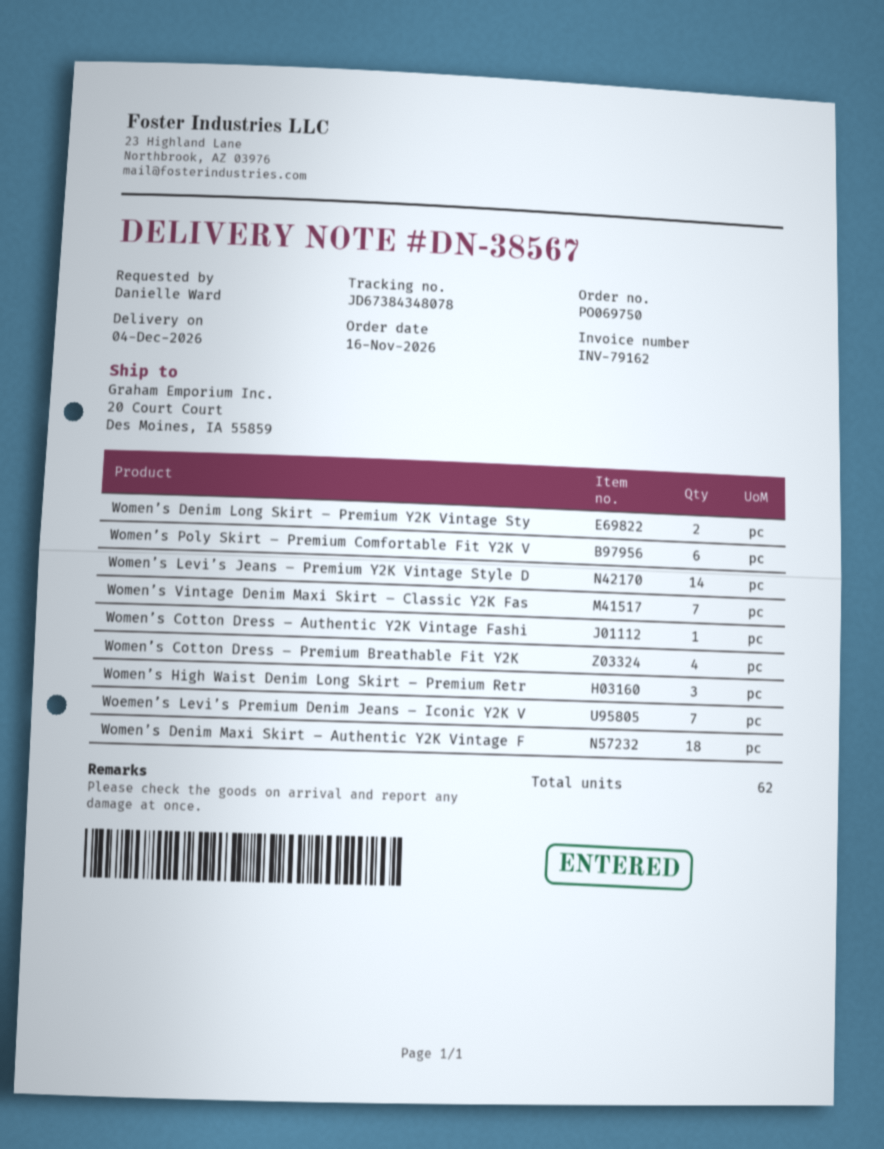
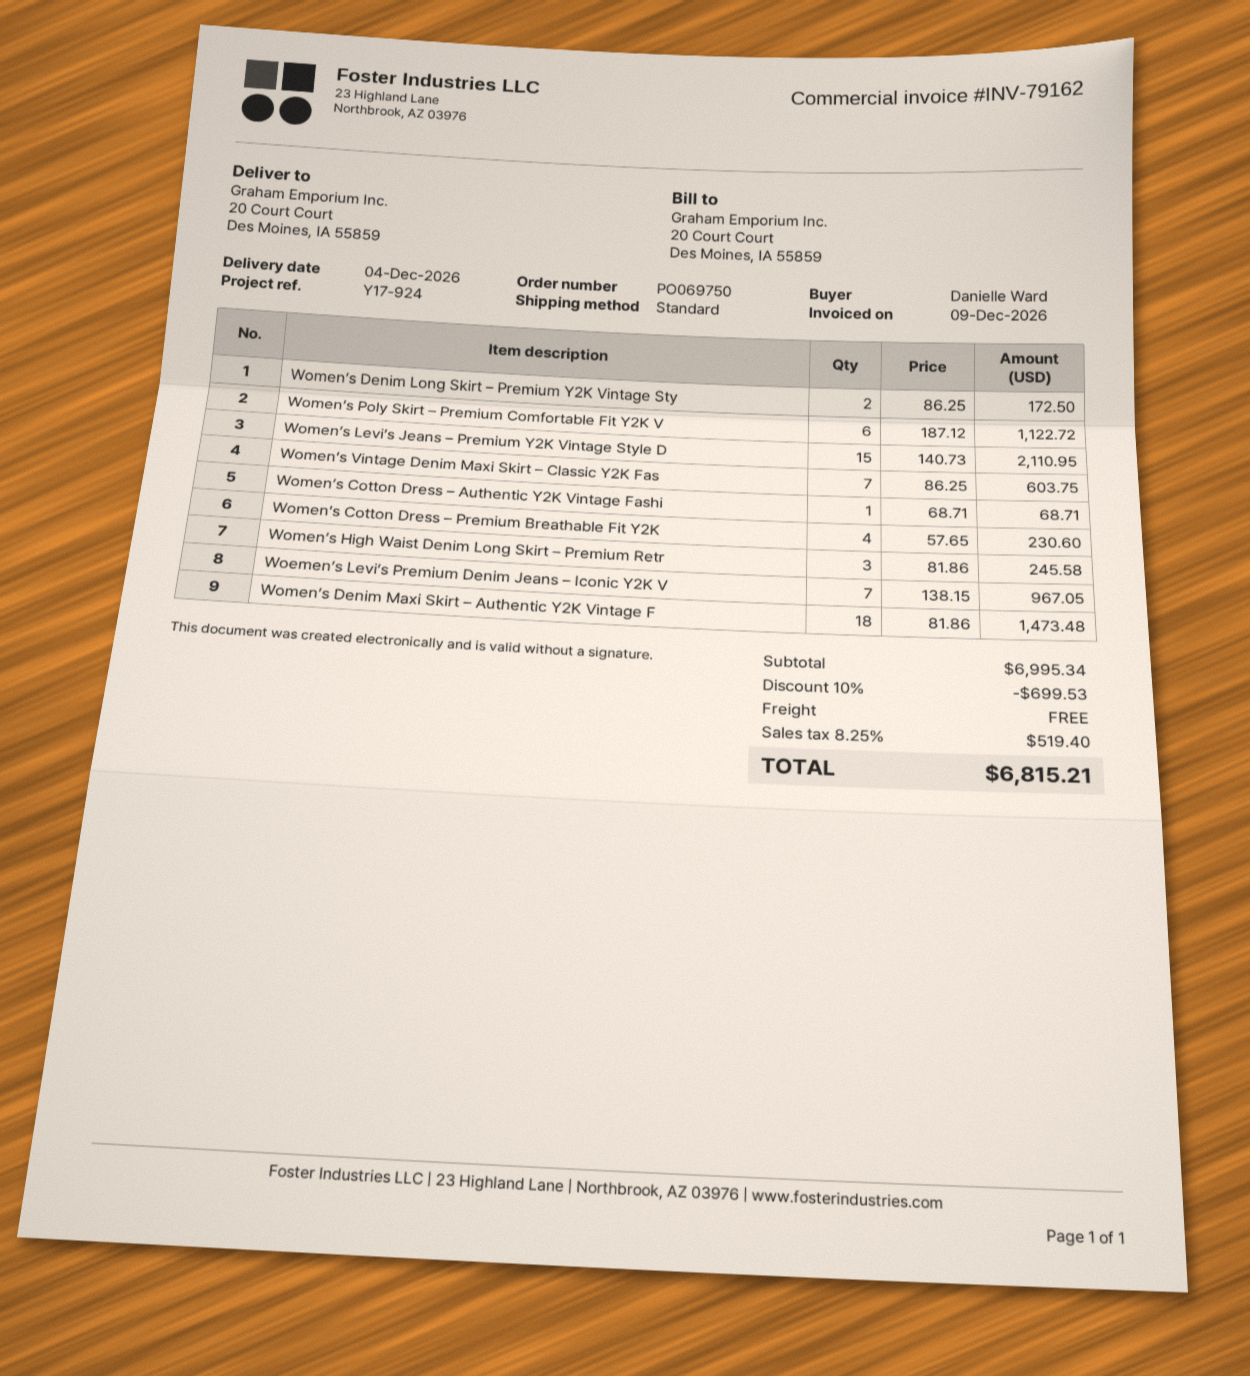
Women’s Levi’s Jeans – Premium Y2K Vintage Style D: 14 -> 15

